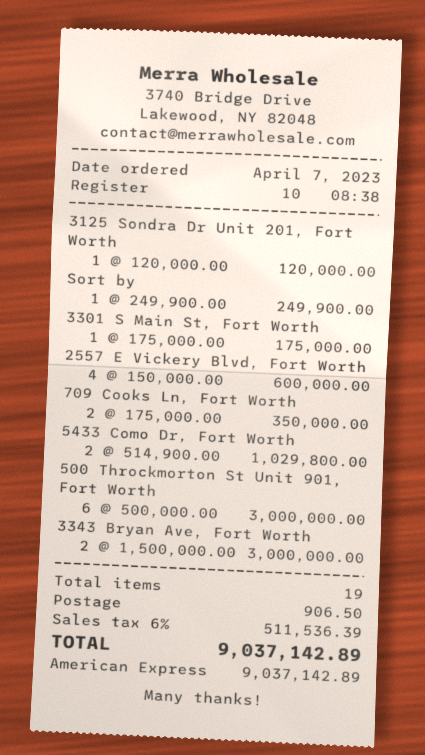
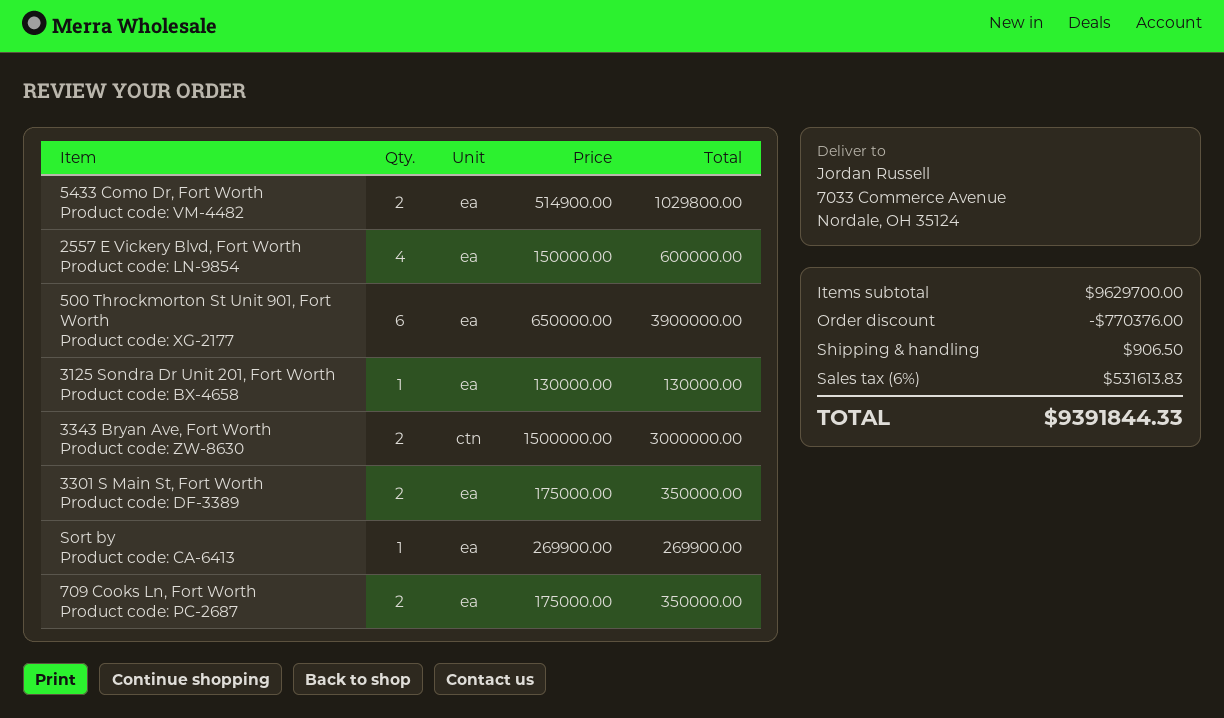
3125 Sondra Dr Unit 201, Fort Worth: 1 x 120000.00 = 120000.00 -> 1 x 130000.00 = 130000.00
Sort by: 1 x 249900.00 = 249900.00 -> 1 x 269900.00 = 269900.00
3301 S Main St, Fort Worth: 1 x 175000.00 = 175000.00 -> 2 x 175000.00 = 350000.00
500 Throckmorton St Unit 901, Fort Worth: 6 x 500000.00 = 3000000.00 -> 6 x 650000.00 = 3900000.00
discount: none -> 770376.00
tax: 6% = 511536.39 -> 6% = 531613.83
total: 9037142.89 -> 9391844.33

